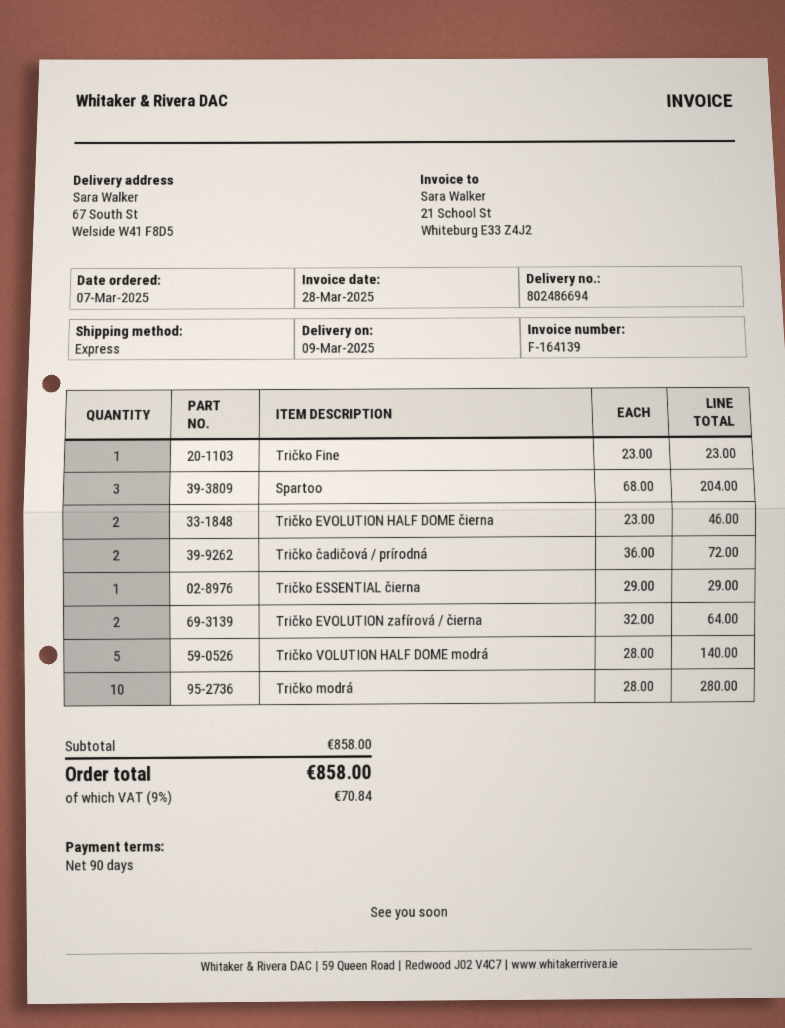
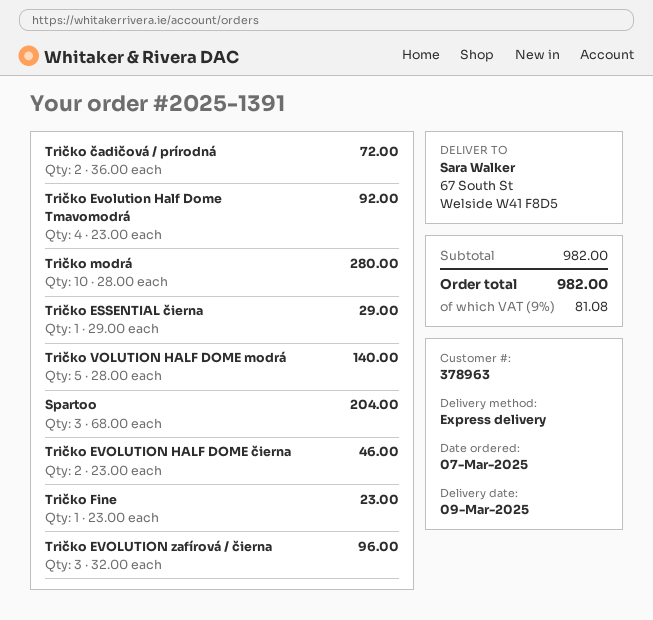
Tričko EVOLUTION zafírová / čierna: 2 x 32.00 = 64.00 -> 3 x 32.00 = 96.00
Tričko Evolution Half Dome Tmavomodrá: none -> 4 x 23.00 = 92.00
subtotal: 858.00 -> 982.00
tax: 9% = 70.84 -> 9% = 81.08
total: 858.00 -> 982.00

